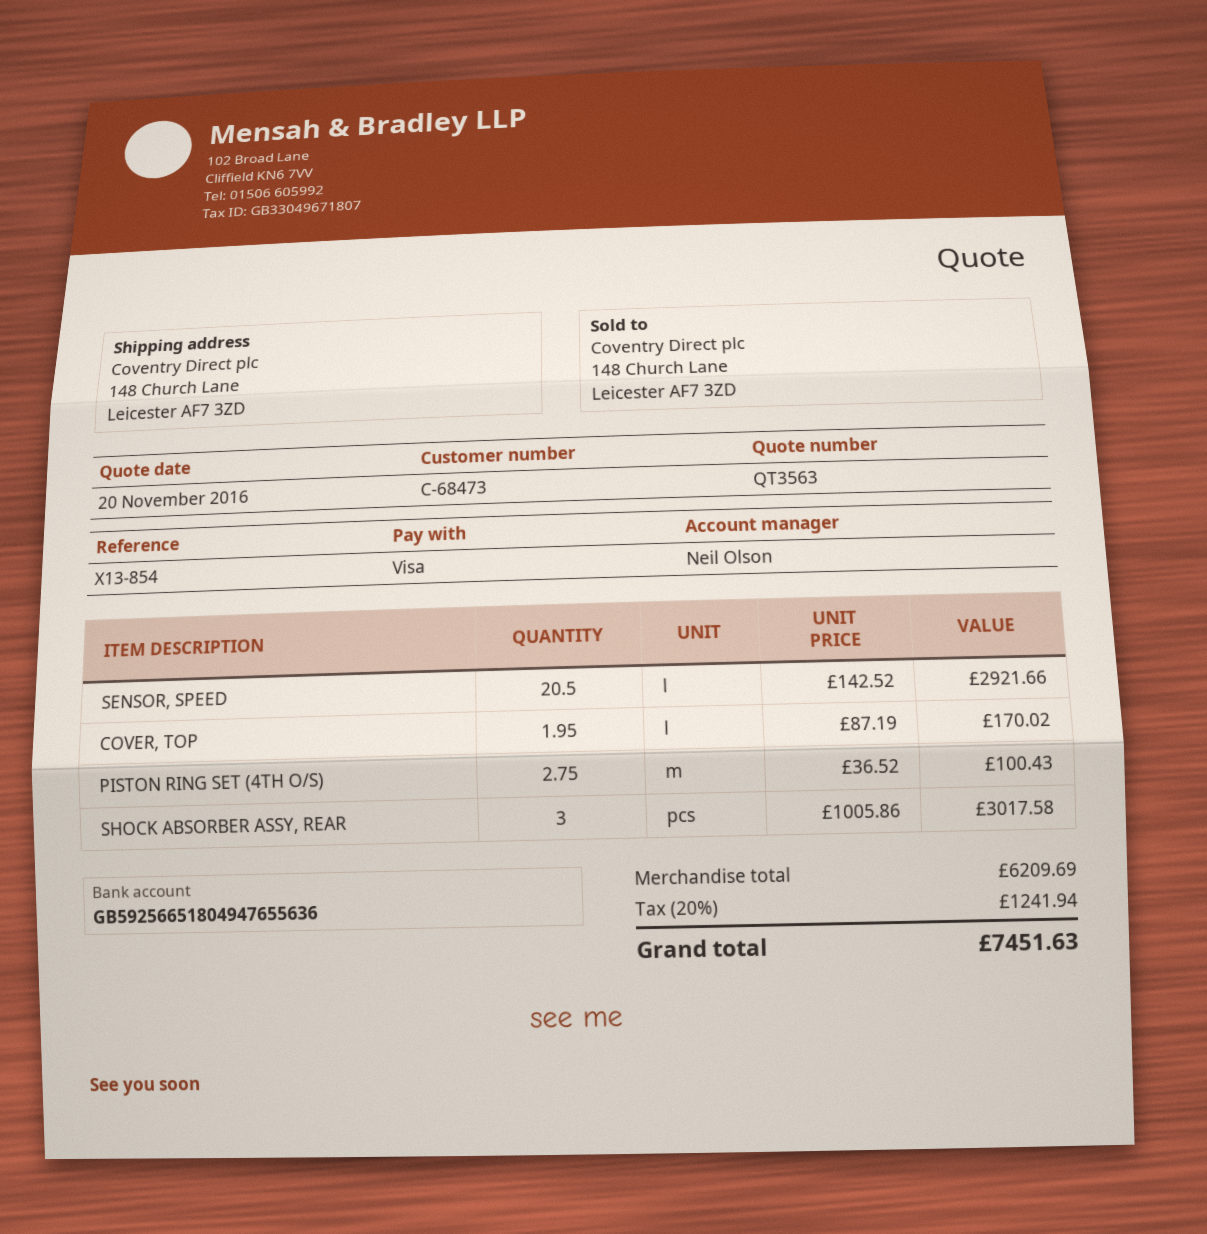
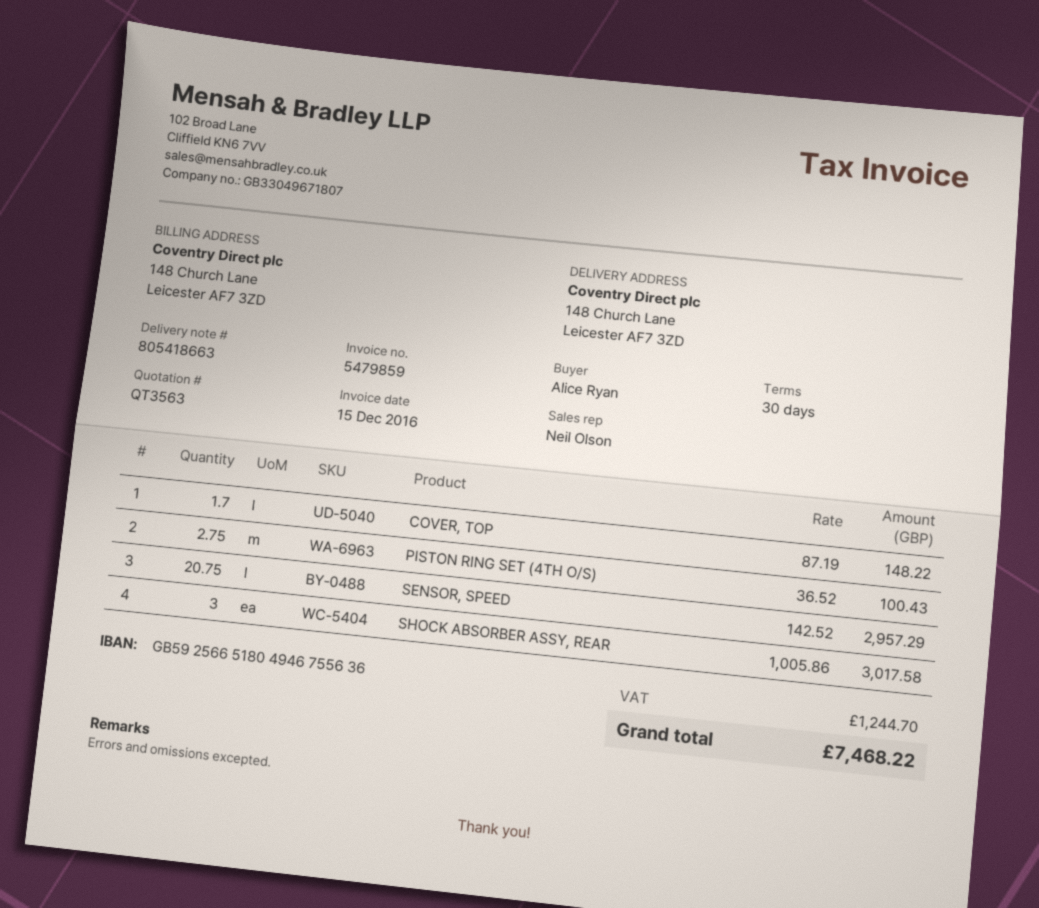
bank account: GB59256651804947655636 -> GB59256651804946755636
SENSOR, SPEED: 20.5 x 142.52 = 2921.66 -> 20.75 x 142.52 = 2957.29
COVER, TOP: 1.95 x 87.19 = 170.02 -> 1.7 x 87.19 = 148.22
tax: 1241.94 -> 1244.70
total: 7451.63 -> 7468.22

